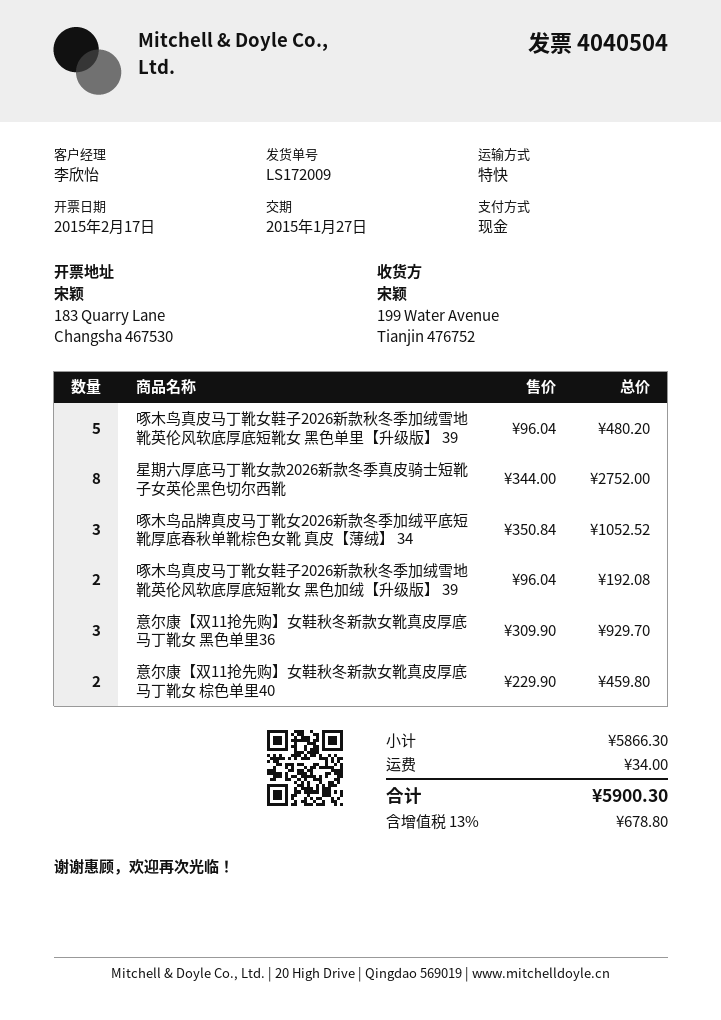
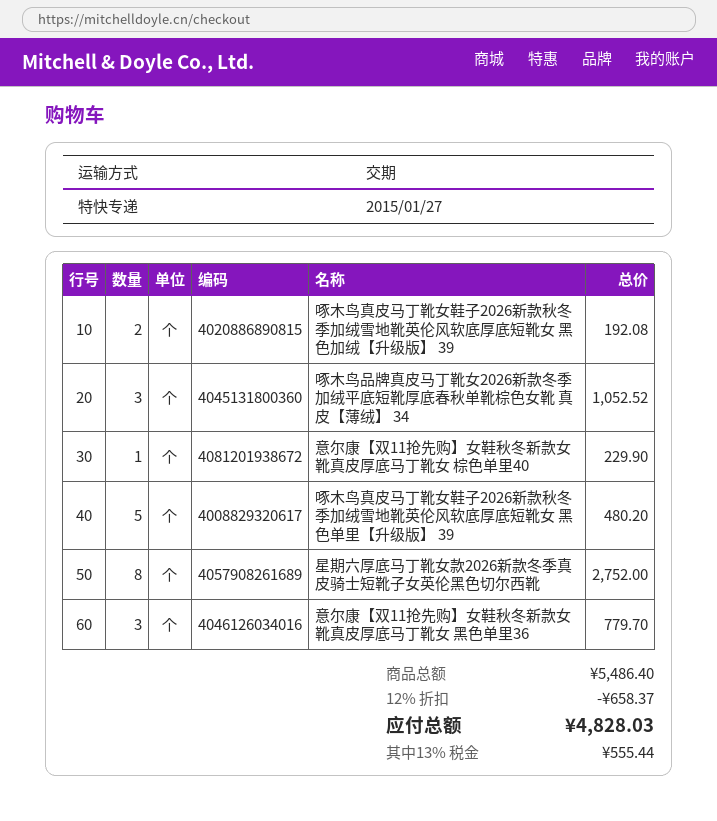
意尔康【双11抢先购】女鞋秋冬新款女靴真皮厚底马丁靴女 黑色单里36: 3 for 929.70 -> 3 for 779.70
意尔康【双11抢先购】女鞋秋冬新款女靴真皮厚底马丁靴女 棕色单里40: 2 for 459.80 -> 1 for 229.90
subtotal: 5866.30 -> 5486.40
discount: none -> 12% = 658.37
shipping: 34.00 -> none
tax: 13% = 678.80 -> 13% = 555.44
total: 5900.30 -> 4828.03

